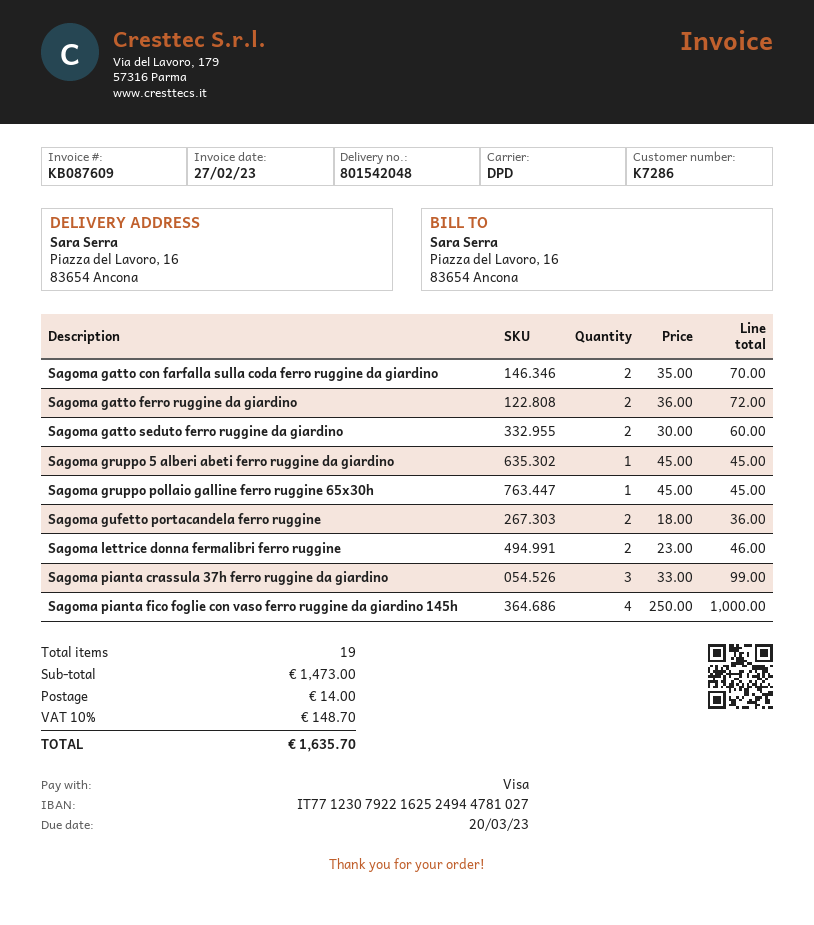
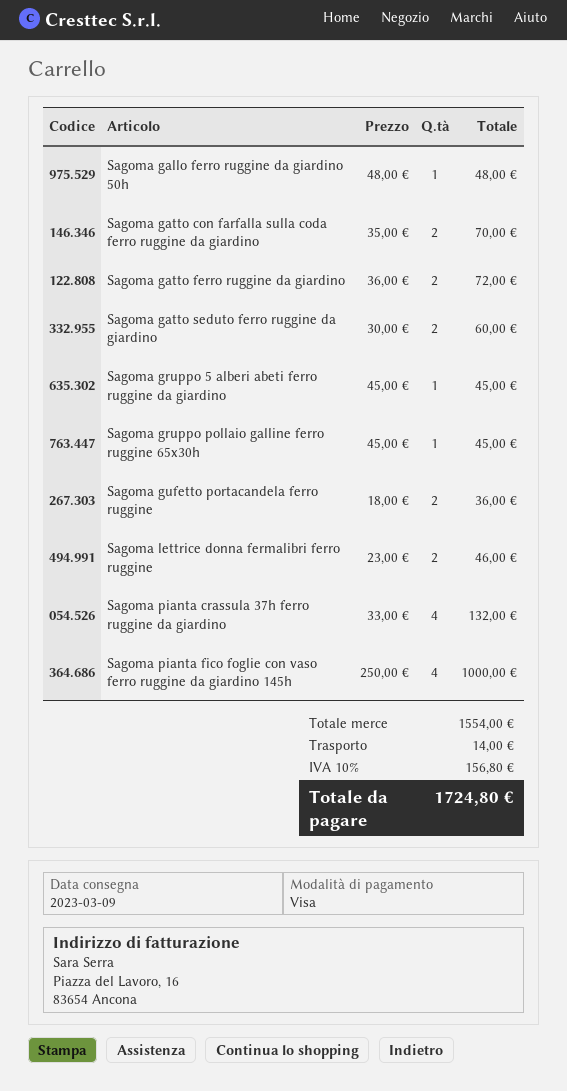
Sagoma pianta crassula 37h ferro ruggine da giardino: 3 x 33.00 = 99.00 -> 4 x 33.00 = 132.00
Sagoma gallo ferro ruggine da giardino 50h: none -> 1 x 48.00 = 48.00
subtotal: 1473.00 -> 1554.00
tax: 10% = 148.70 -> 10% = 156.80
total: 1635.70 -> 1724.80

